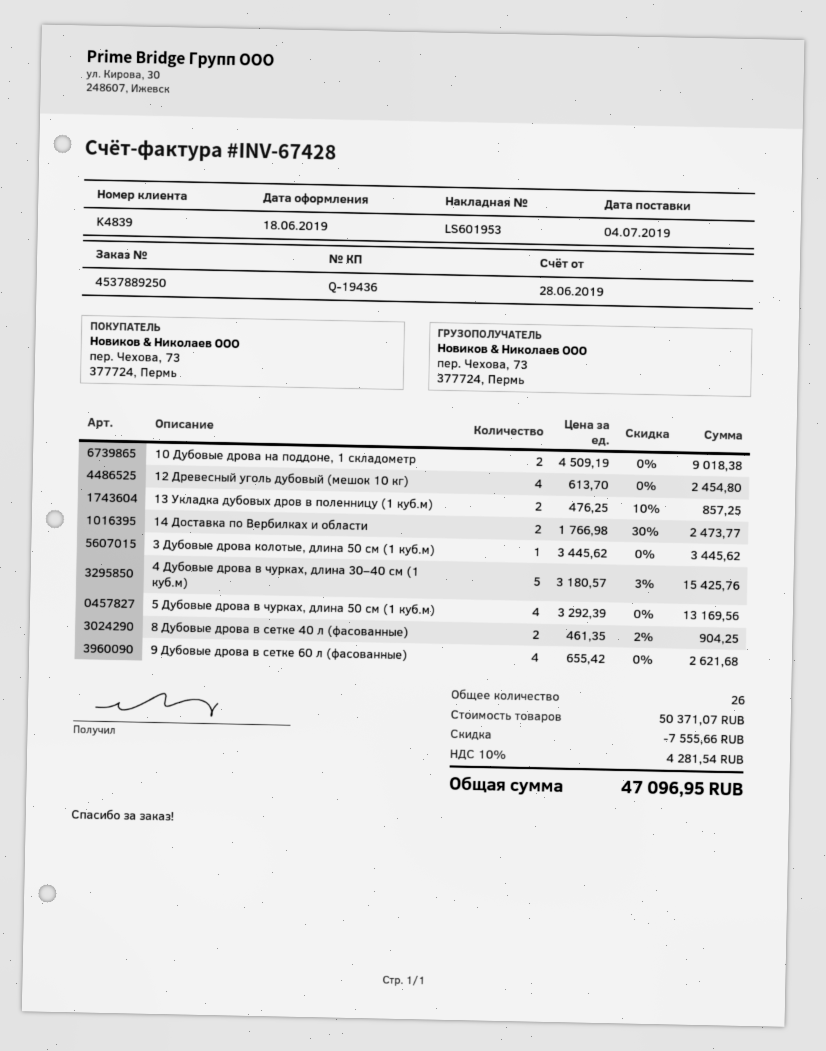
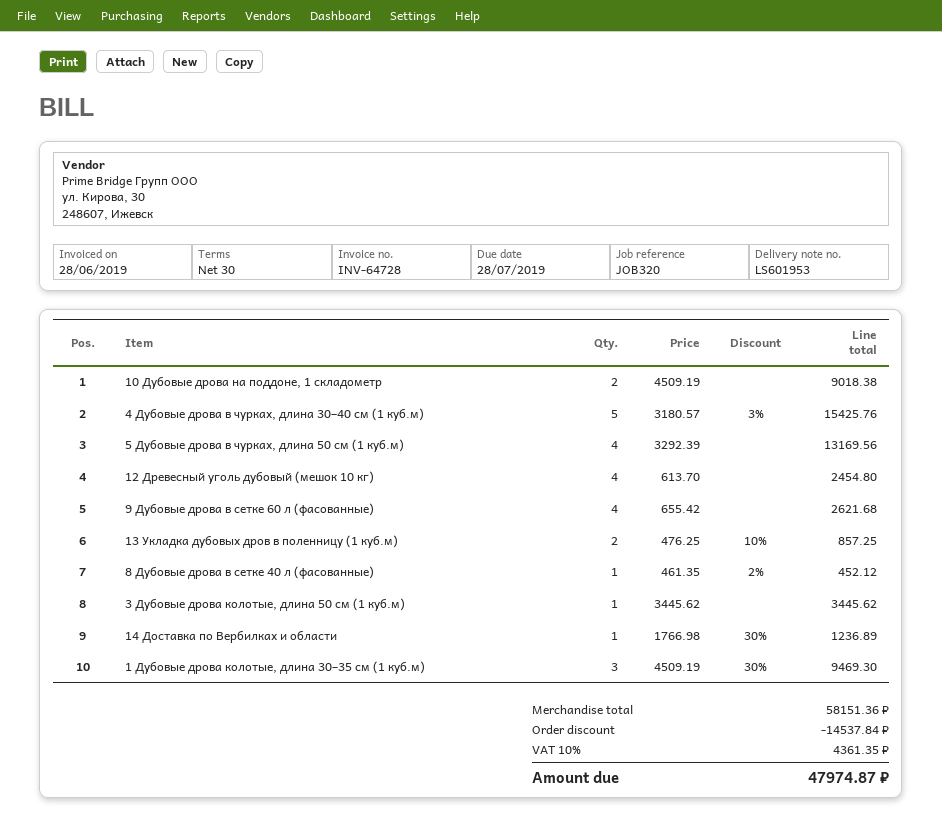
invoice number: INV-67428 -> INV-64728
14 Доставка по Вербилках и области: 2 x 1766.98 - 30% = 2473.77 -> 1 x 1766.98 - 30% = 1236.89
8 Дубовые дрова в сетке 40 л (фасованные): 2 x 461.35 - 2% = 904.25 -> 1 x 461.35 - 2% = 452.12
1 Дубовые дрова колотые, длина 30–35 см (1 куб.м): none -> 3 x 4509.19 - 30% = 9469.30
subtotal: 50371.07 -> 58151.36
discount: 7555.66 -> 14537.84
tax: 10% = 4281.54 -> 10% = 4361.35
total: 47096.95 -> 47974.87

